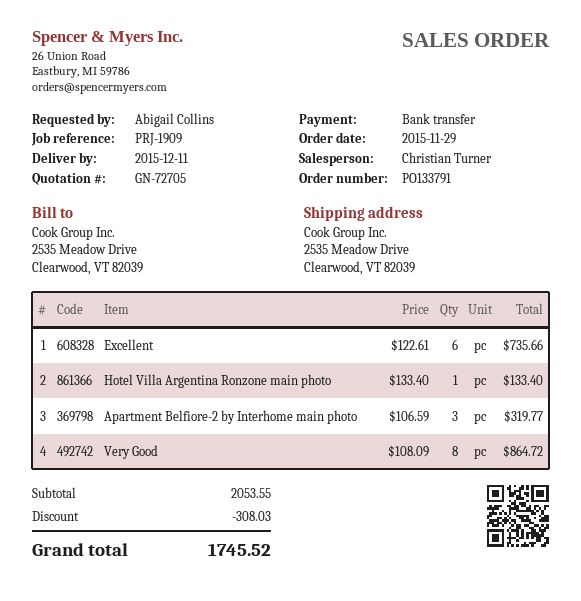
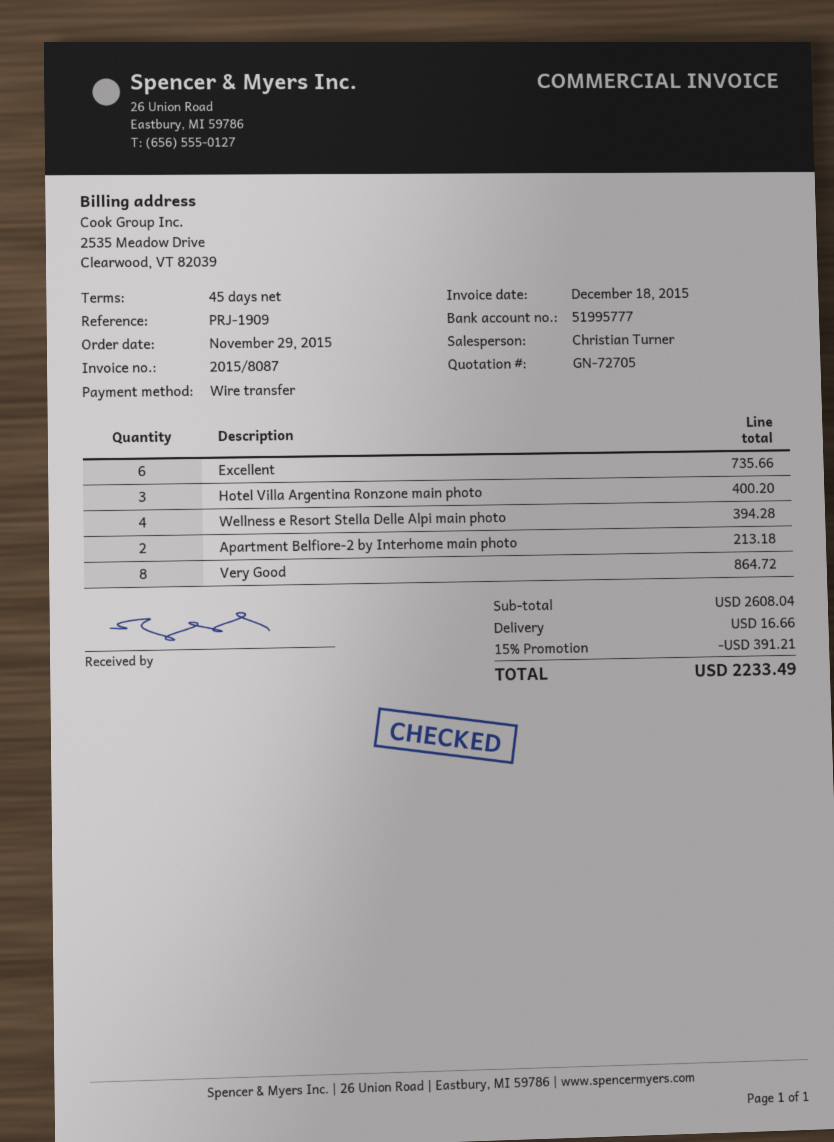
Hotel Villa Argentina Ronzone main photo: 1 for 133.40 -> 3 for 400.20
Apartment Belfiore-2 by Interhome main photo: 3 for 319.77 -> 2 for 213.18
Wellness e Resort Stella Delle Alpi main photo: none -> 4 for 394.28
subtotal: 2053.55 -> 2608.04
discount: 308.03 -> 391.21
shipping: none -> 16.66
total: 1745.52 -> 2233.49

